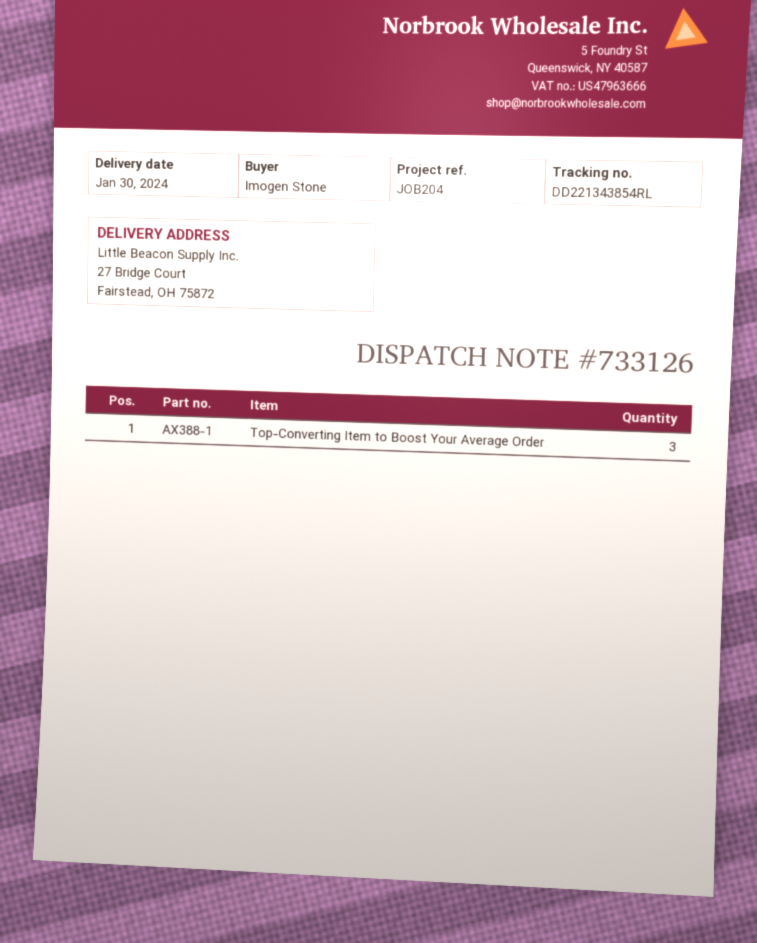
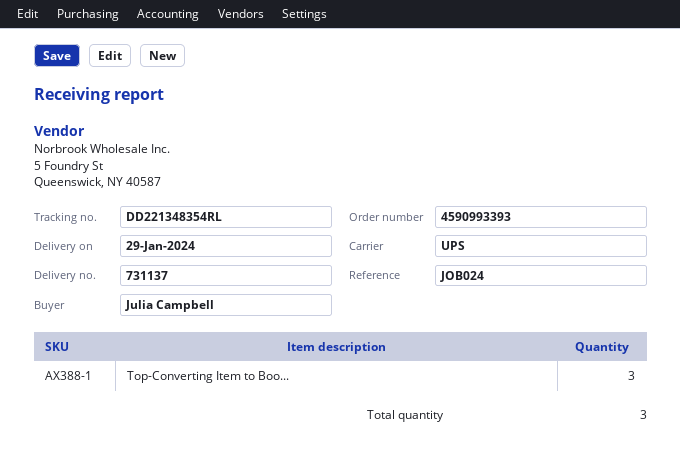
delivery note number: 733126 -> 731137
delivery date: 2024-01-30 -> 2024-01-29
reference: JOB204 -> JOB024
ordered by: Imogen Stone -> Julia Campbell
tracking number: DD221343854RL -> DD221348354RL

